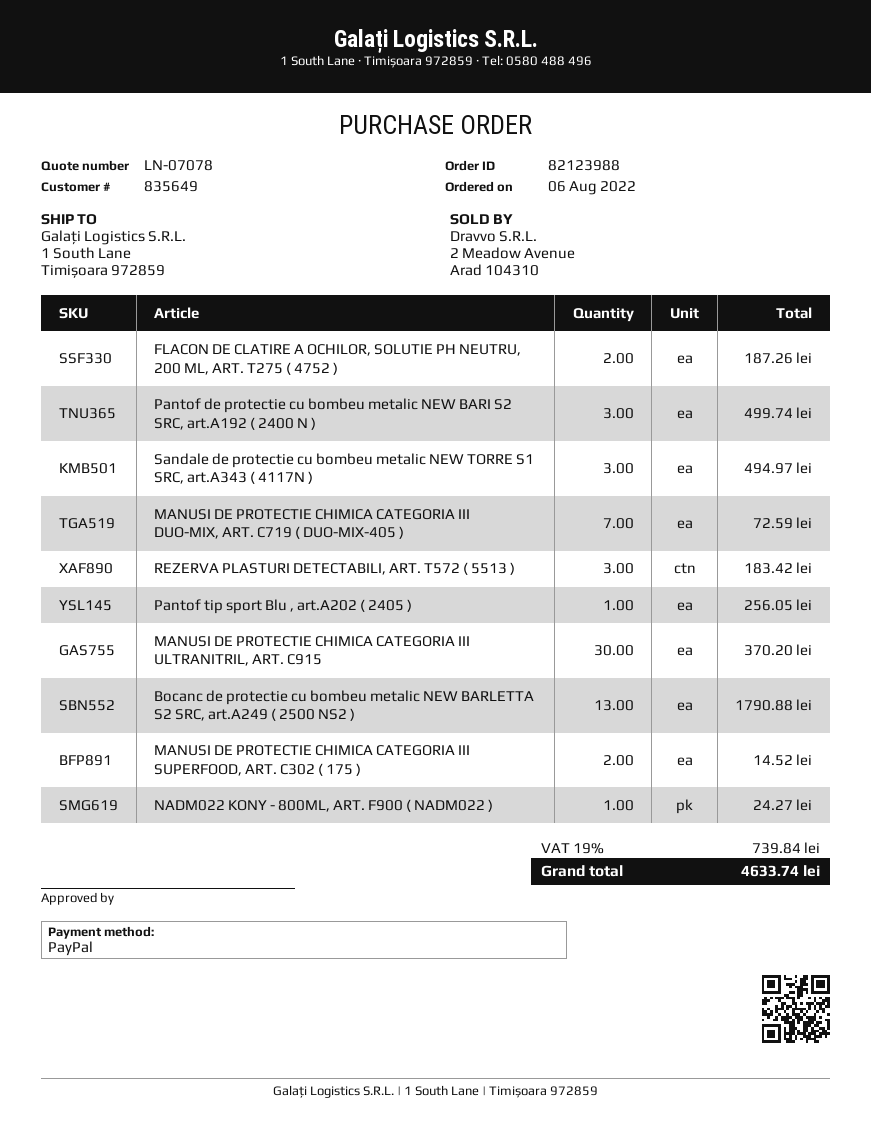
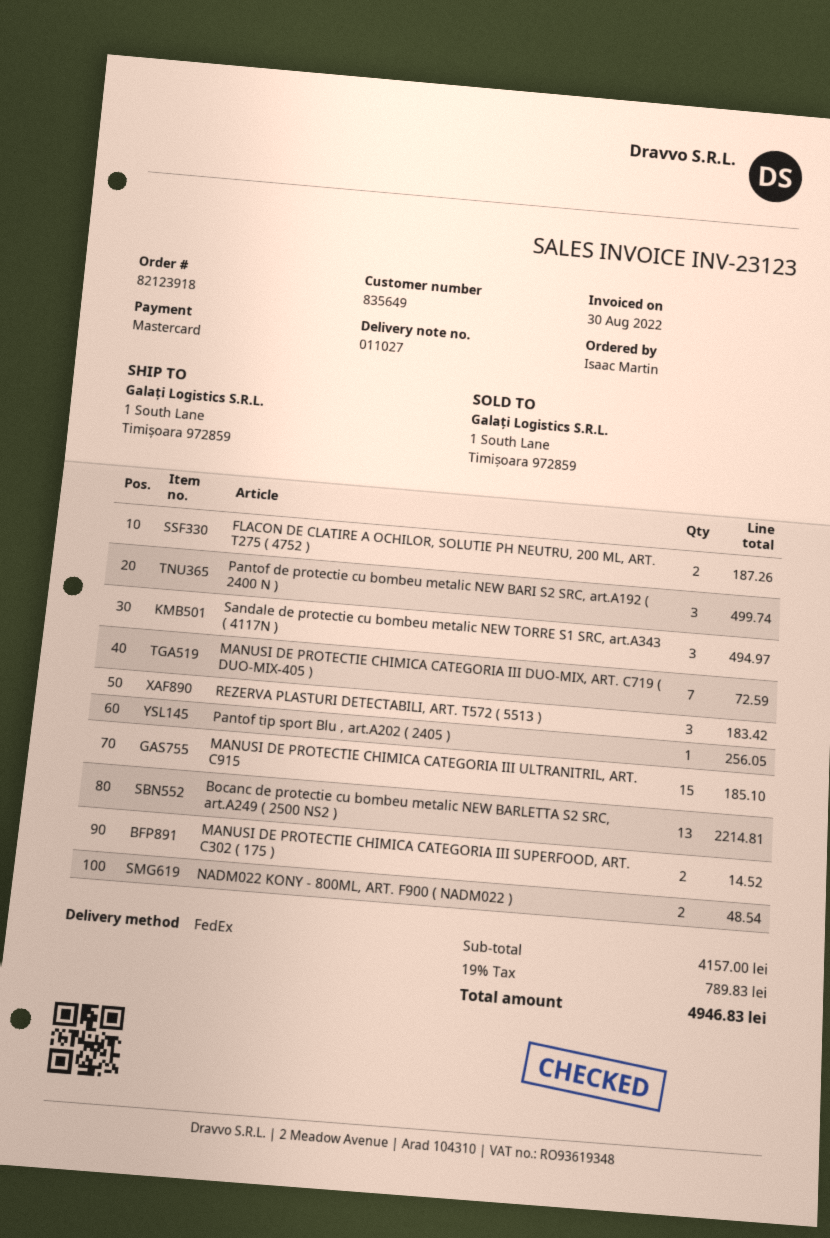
order number: 82123988 -> 82123918
payment method: PayPal -> Mastercard
MANUSI DE PROTECTIE CHIMICA CATEGORIA III ULTRANITRIL, ART. C915: 30 for 370.20 -> 15 for 185.10
Bocanc de protectie cu bombeu metalic NEW BARLETTA S2 SRC, art.A249 ( 2500 NS2 ): 13 for 1790.88 -> 13 for 2214.81
NADM022 KONY - 800ML, ART. F900 ( NADM022 ): 1 for 24.27 -> 2 for 48.54
tax: 19% = 739.84 -> 19% = 789.83
total: 4633.74 -> 4946.83

